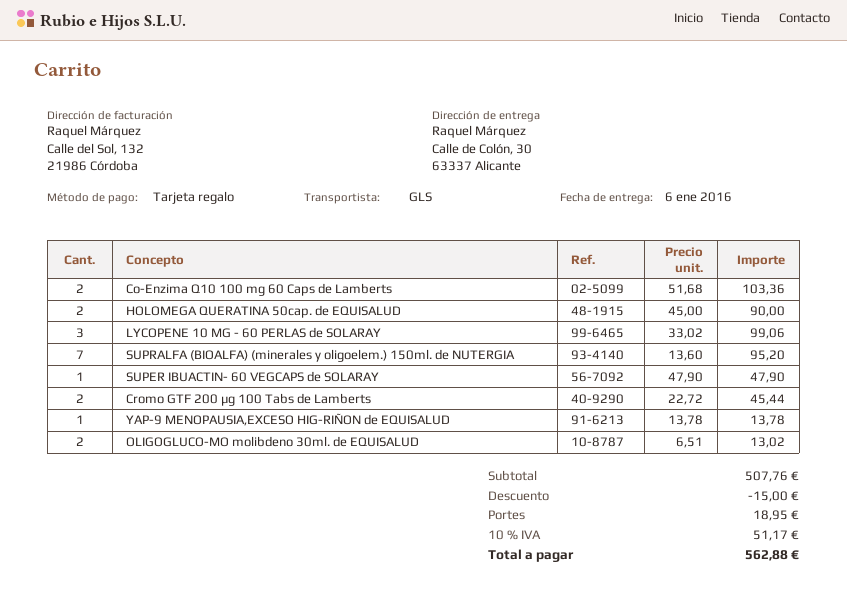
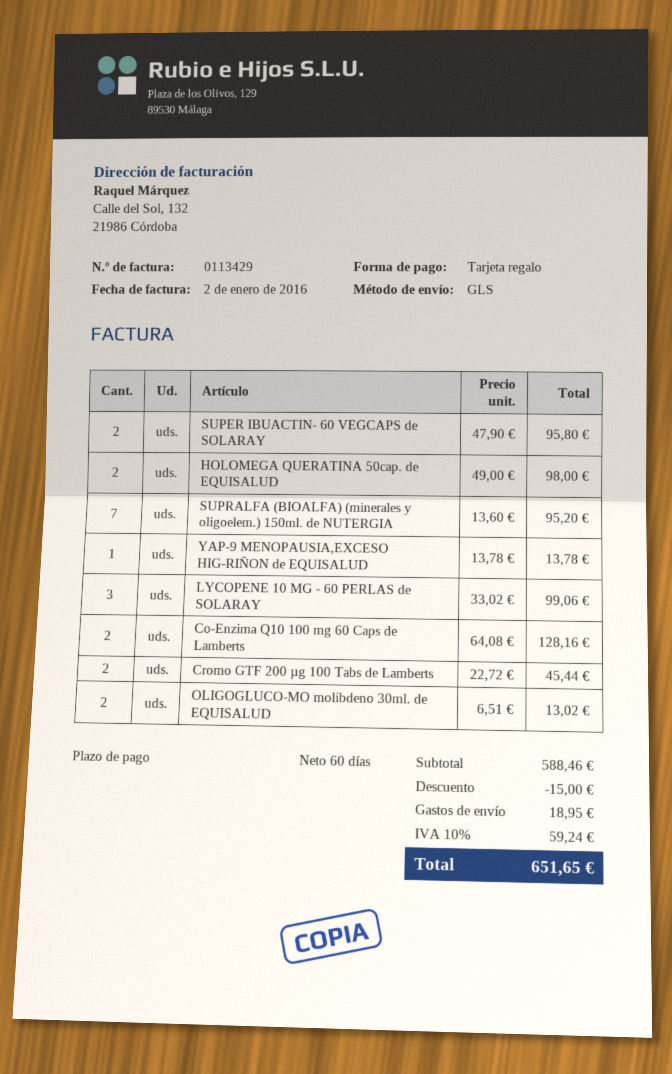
Co-Enzima Q10 100 mg 60 Caps de Lamberts: 2 x 51.68 = 103.36 -> 2 x 64.08 = 128.16
HOLOMEGA QUERATINA 50cap. de EQUISALUD: 2 x 45.00 = 90.00 -> 2 x 49.00 = 98.00
SUPER IBUACTIN- 60 VEGCAPS de SOLARAY: 1 x 47.90 = 47.90 -> 2 x 47.90 = 95.80
subtotal: 507.76 -> 588.46
tax: 10% = 51.17 -> 10% = 59.24
total: 562.88 -> 651.65

